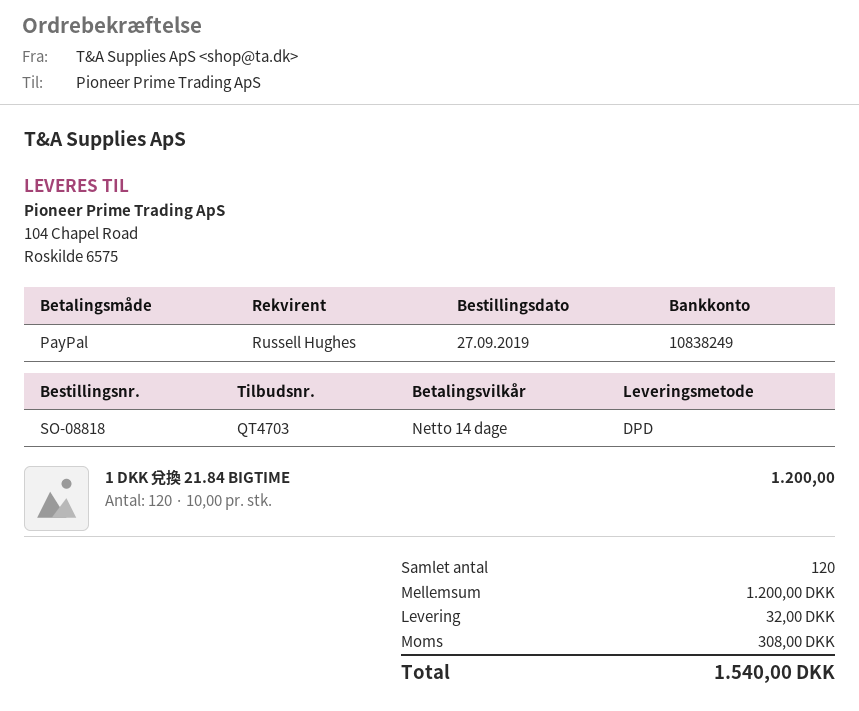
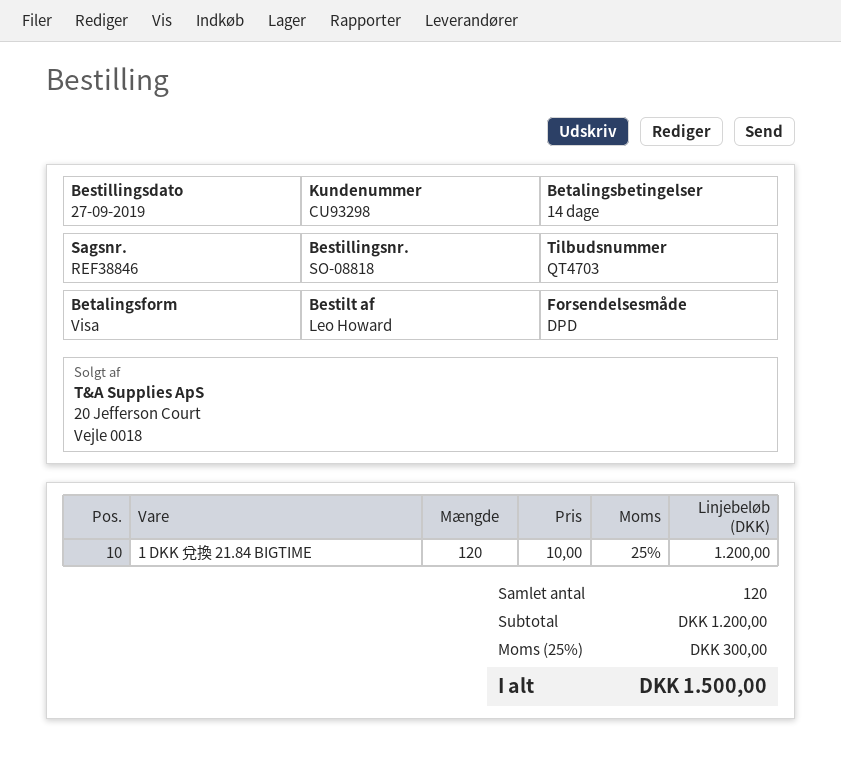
ordered by: Russell Hughes -> Leo Howard
payment method: PayPal -> Visa
shipping: 32.00 -> none
tax: 308.00 -> 300.00
total: 1540.00 -> 1500.00

